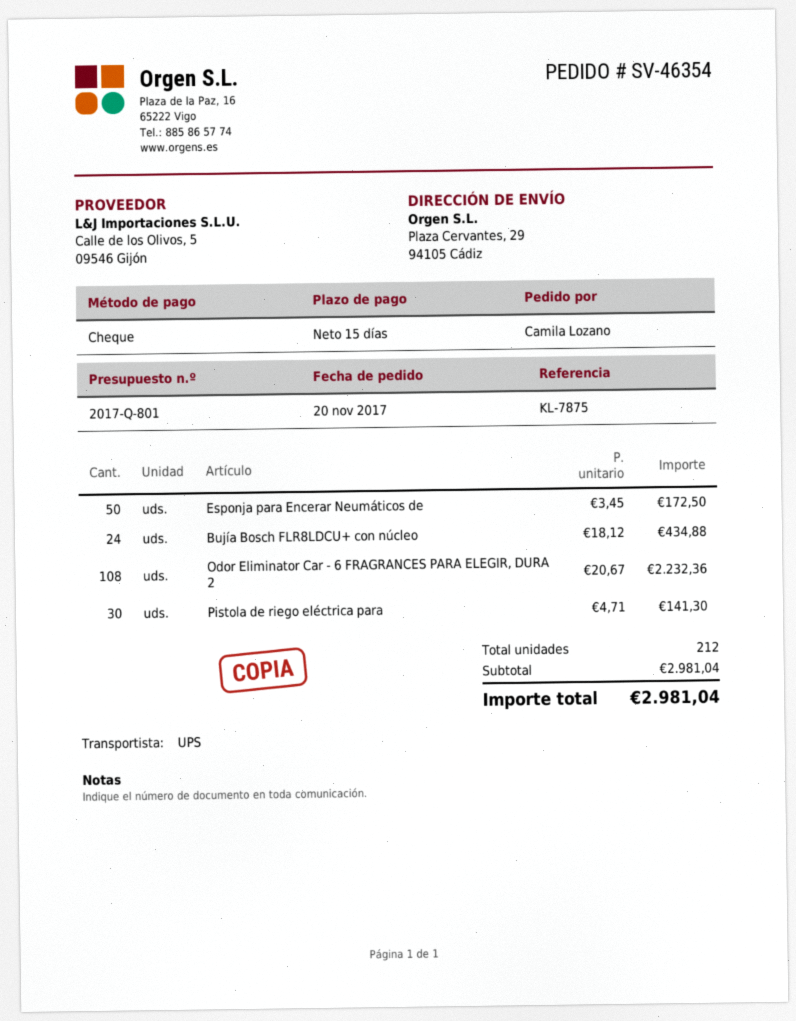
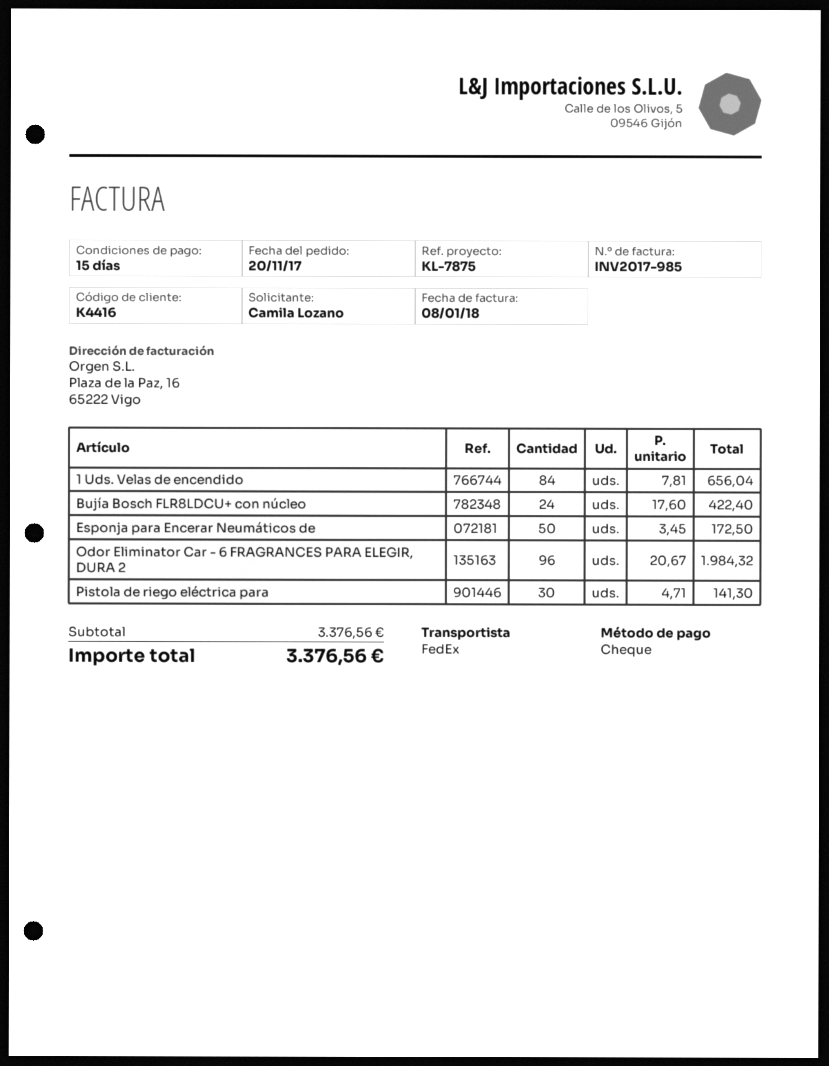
shipping method: UPS -> FedEx
Bujía Bosch FLR8LDCU+ con núcleo: 24 x 18.12 = 434.88 -> 24 x 17.60 = 422.40
Odor Eliminator Car - 6 FRAGRANCES PARA ELEGIR, DURA 2: 108 x 20.67 = 2232.36 -> 96 x 20.67 = 1984.32
1 Uds. Velas de encendido: none -> 84 x 7.81 = 656.04
subtotal: 2981.04 -> 3376.56
total: 2981.04 -> 3376.56

